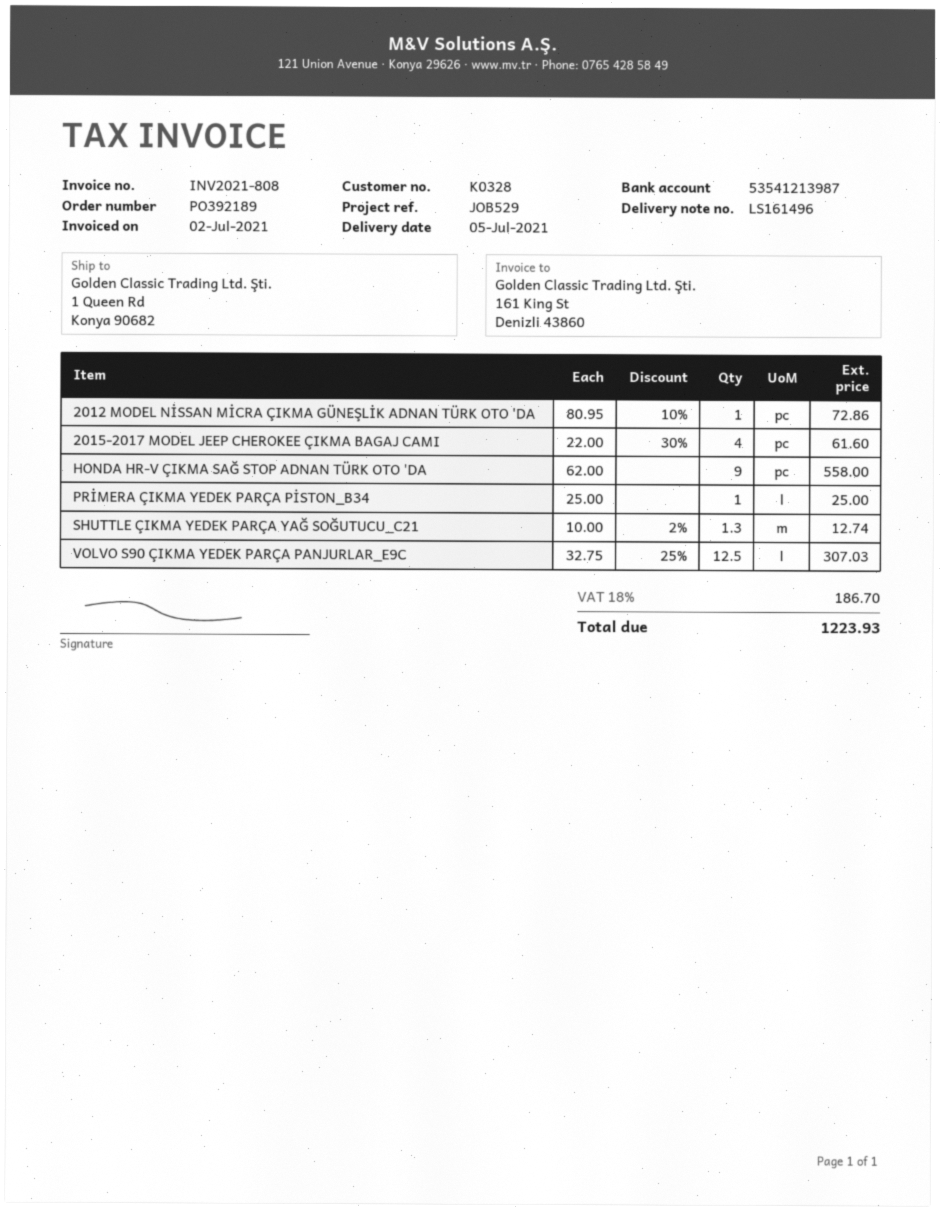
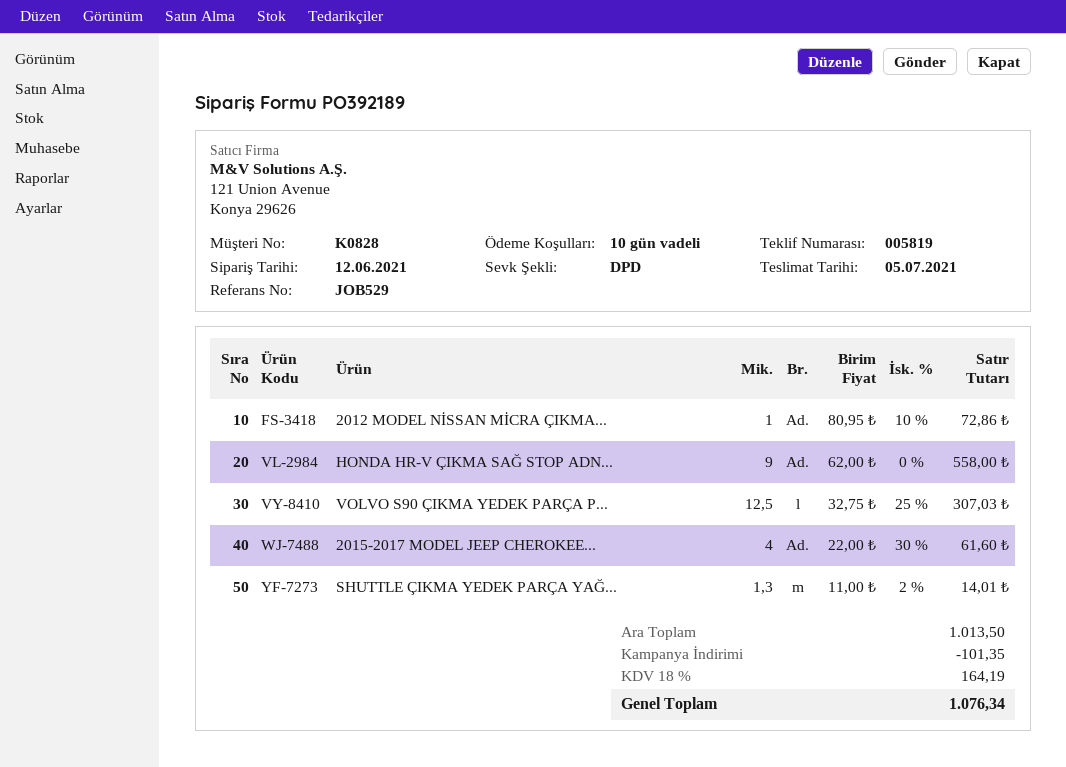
customer number: K0328 -> K0828
PRİMERA ÇIKMA YEDEK PARÇA PİSTON_B34: 1 x 25.00 = 25.00 -> none
SHUTTLE ÇIKMA YEDEK PARÇA YAĞ SOĞUTUCU_C21: 1.3 x 10.00 - 2% = 12.74 -> 1.3 x 11.00 - 2% = 14.01
discount: none -> 101.35
tax: 18% = 186.70 -> 18% = 164.19
total: 1223.93 -> 1076.34

